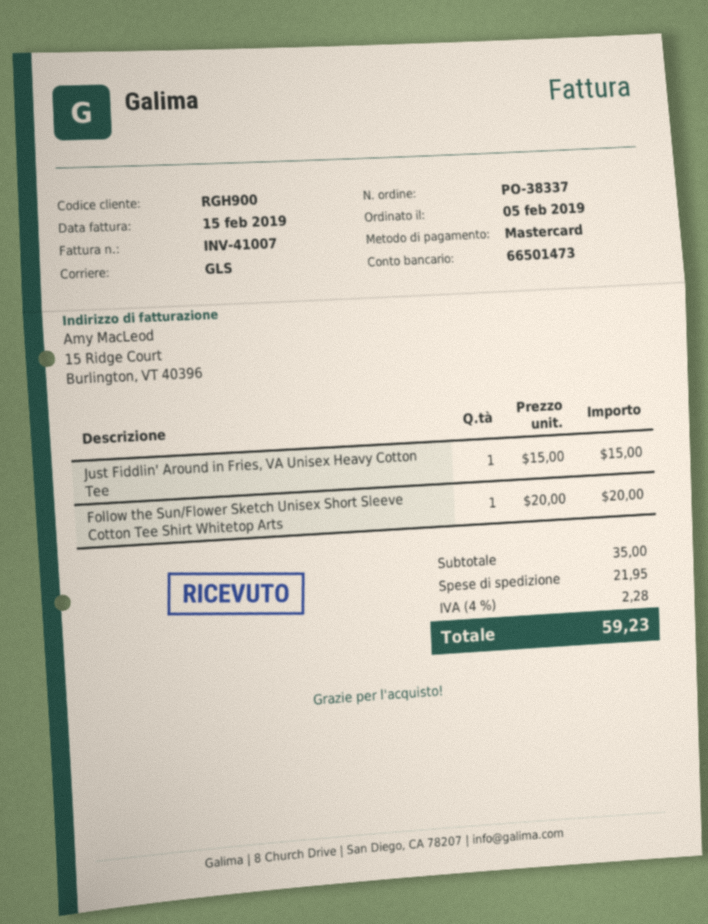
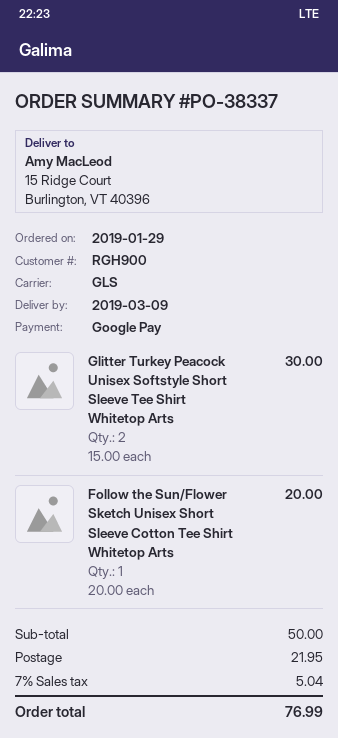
order date: 2019-02-05 -> 2019-01-29
payment method: Mastercard -> Google Pay
Just Fiddlin' Around in Fries, VA Unisex Heavy Cotton Tee: 1 x 15.00 = 15.00 -> none
Glitter Turkey Peacock Unisex Softstyle Short Sleeve Tee Shirt Whitetop Arts: none -> 2 x 15.00 = 30.00
subtotal: 35.00 -> 50.00
tax: 4% = 2.28 -> 7% = 5.04
total: 59.23 -> 76.99

